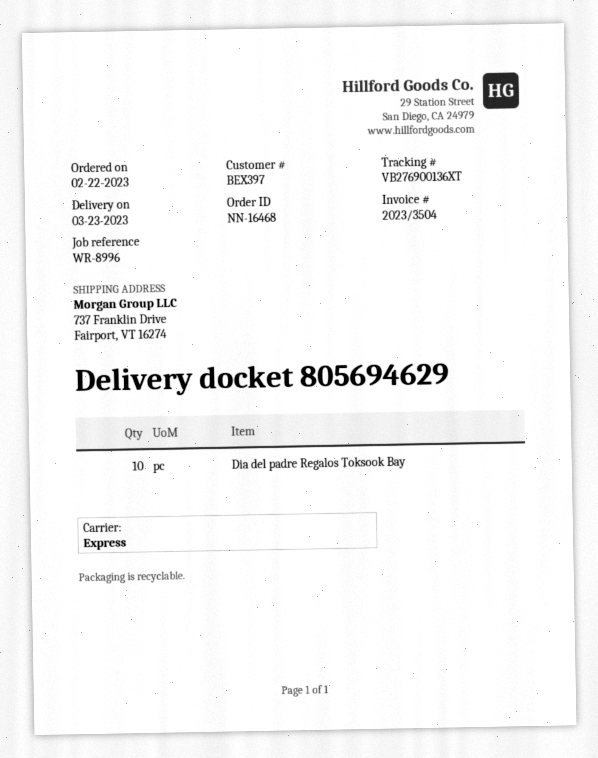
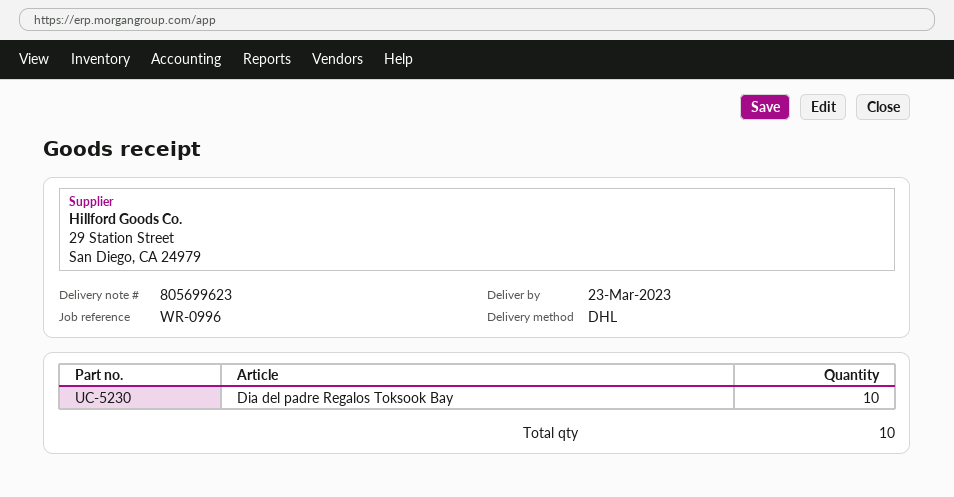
delivery note number: 805694629 -> 805699623
reference: WR-8996 -> WR-0996
shipping method: express -> DHL

